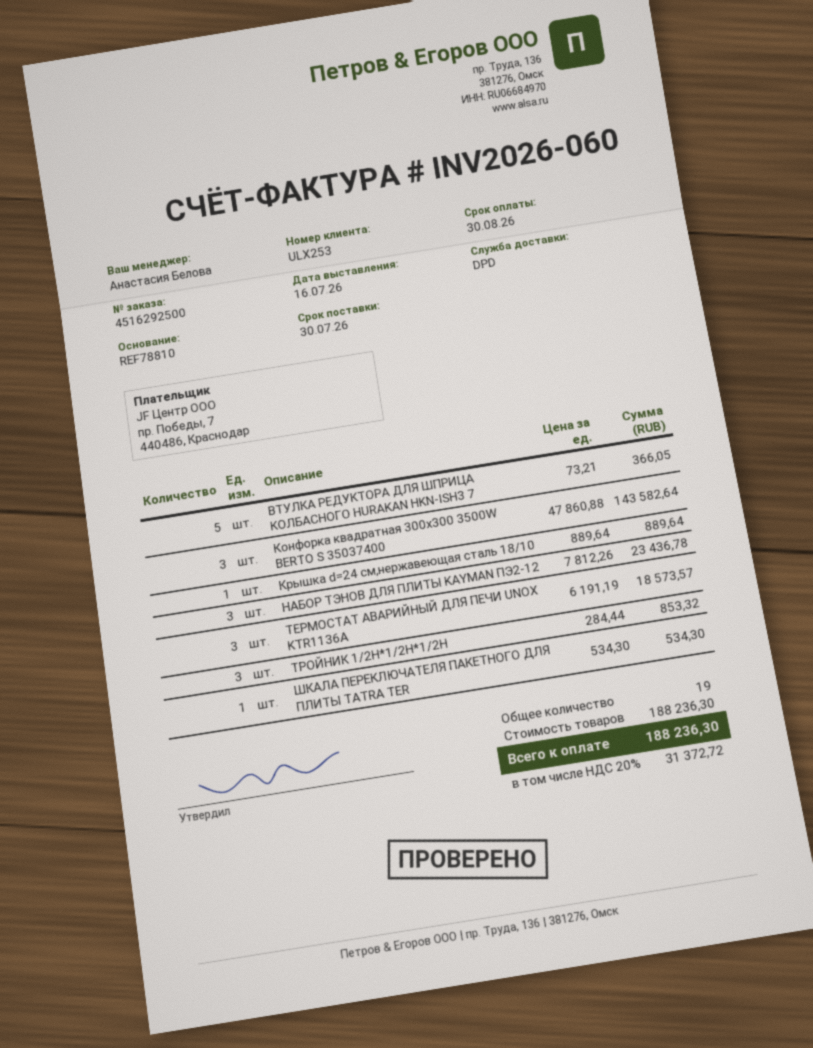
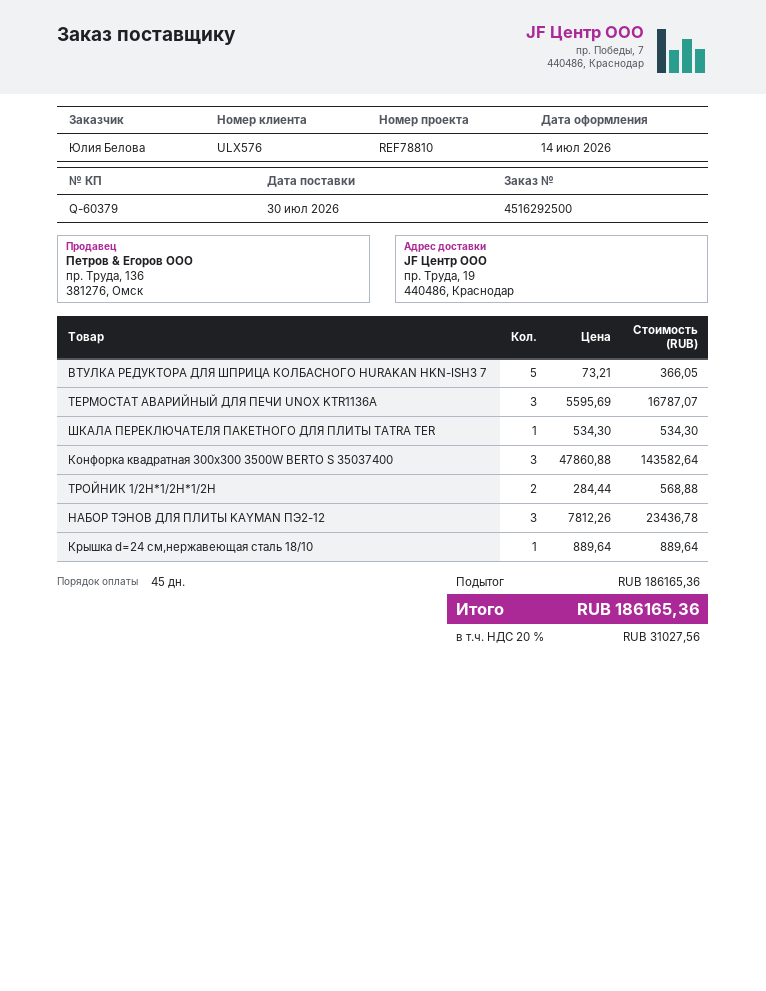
customer number: ULX253 -> ULX576
ТЕРМОСТАТ АВАРИЙНЫЙ ДЛЯ ПЕЧИ UNOX KTR1136A: 3 x 6191.19 = 18573.57 -> 3 x 5595.69 = 16787.07
ТРОЙНИК 1/2Н*1/2Н*1/2Н: 3 x 284.44 = 853.32 -> 2 x 284.44 = 568.88
subtotal: 188236.30 -> 186165.36
tax: 20% = 31372.72 -> 20% = 31027.56
total: 188236.30 -> 186165.36

